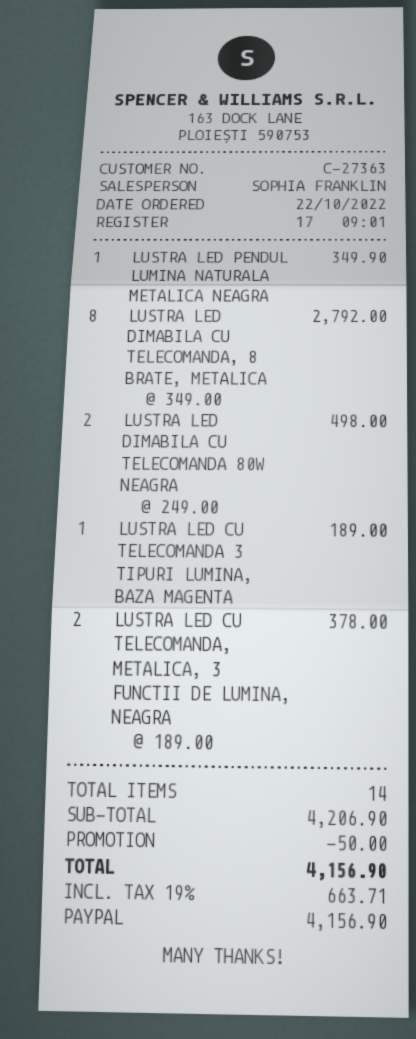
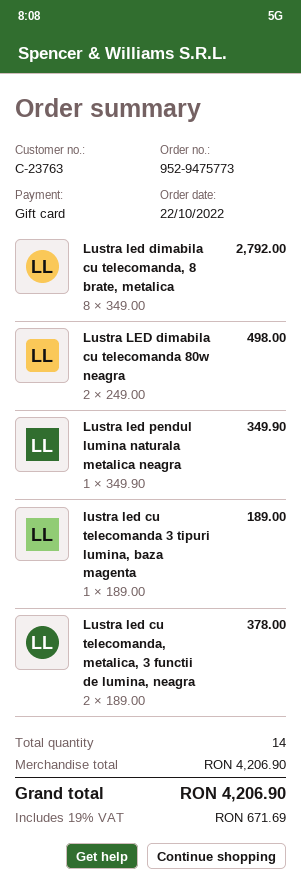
customer number: C-27363 -> C-23763
payment method: PayPal -> gift card
discount: 50.00 -> none
tax: 19% = 663.71 -> 19% = 671.69
total: 4156.90 -> 4206.90

